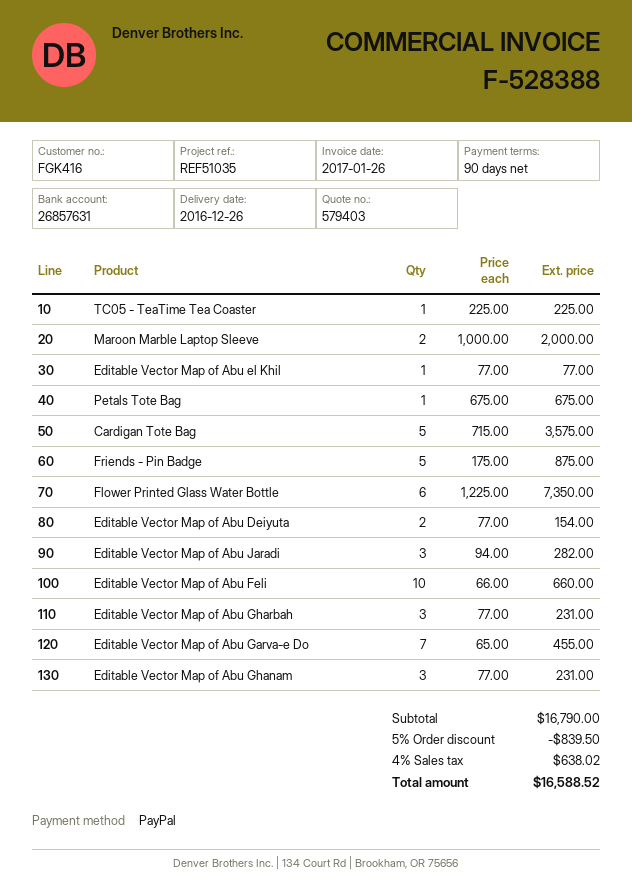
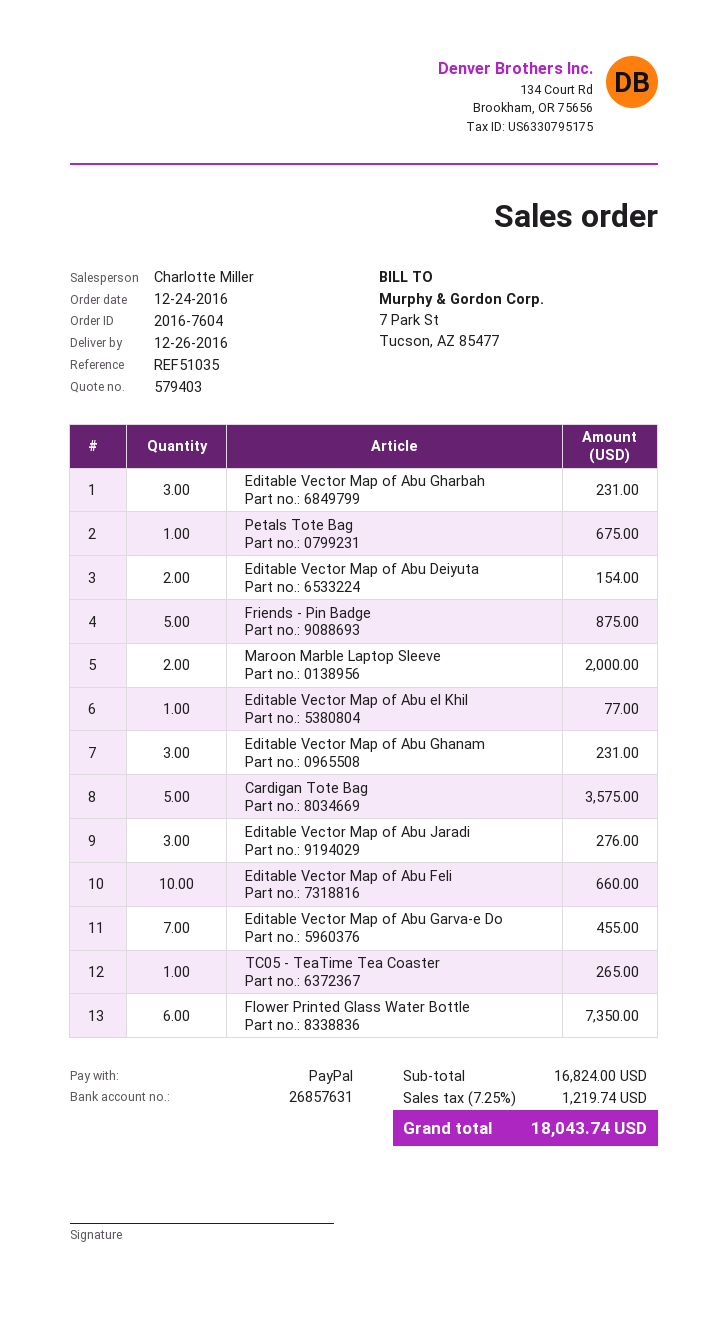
TC05 - TeaTime Tea Coaster: 1 for 225.00 -> 1 for 265.00
Editable Vector Map of Abu Jaradi: 3 for 282.00 -> 3 for 276.00
subtotal: 16790.00 -> 16824.00
discount: 5% = 839.50 -> none
tax: 4% = 638.02 -> 7.25% = 1219.74
total: 16588.52 -> 18043.74

